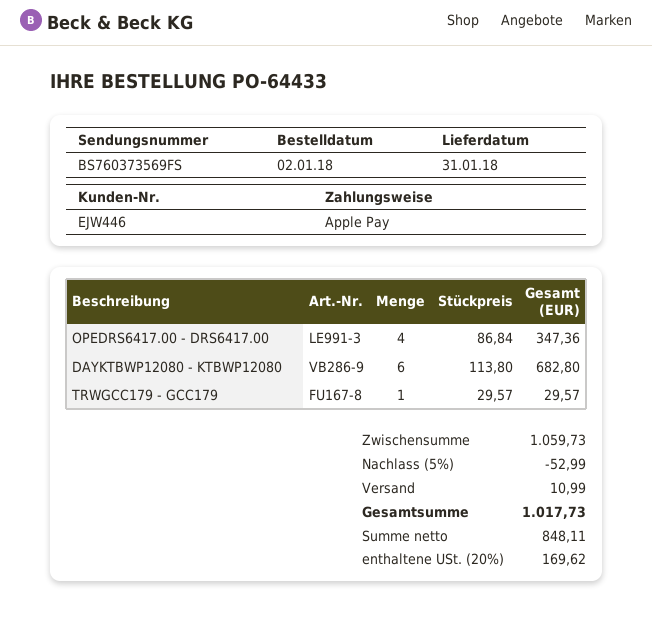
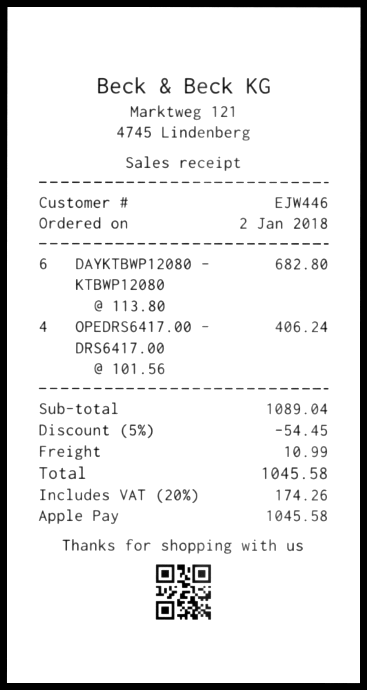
OPEDRS6417.00 - DRS6417.00: 4 x 86.84 = 347.36 -> 4 x 101.56 = 406.24
TRWGCC179 - GCC179: 1 x 29.57 = 29.57 -> none
subtotal: 1059.73 -> 1089.04
discount: 5% = 52.99 -> 5% = 54.45
tax: 20% = 169.62 -> 20% = 174.26
total: 1017.73 -> 1045.58

